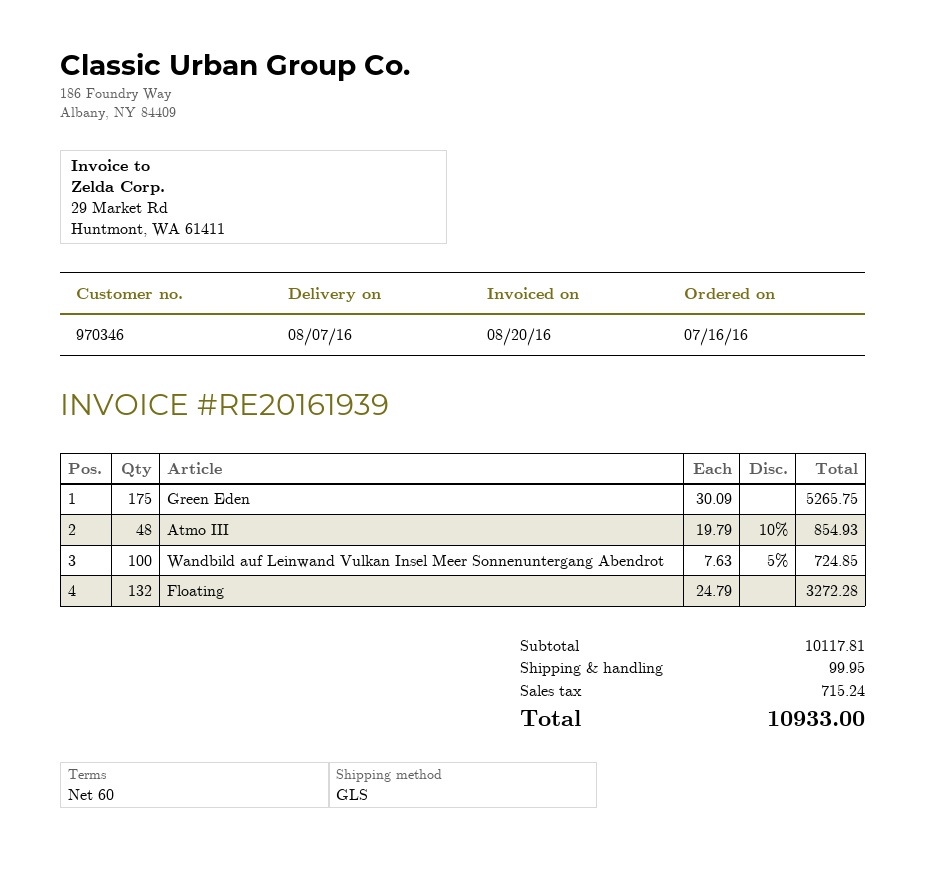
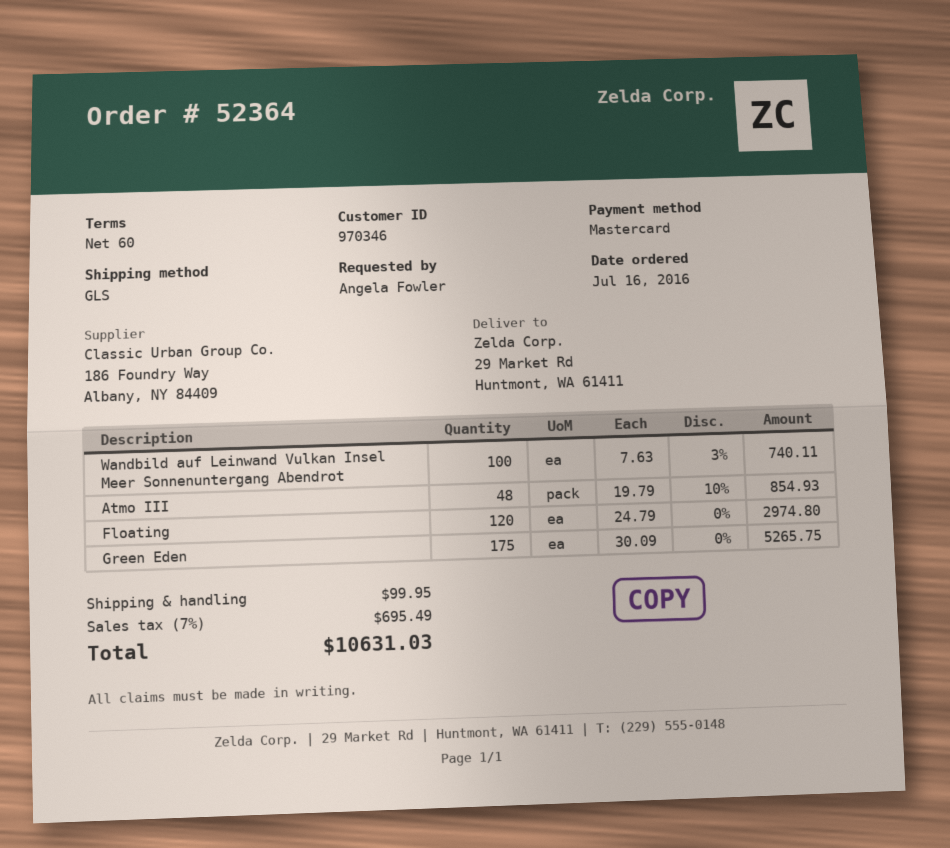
Wandbild auf Leinwand Vulkan Insel Meer Sonnenuntergang Abendrot: 100 x 7.63 - 5% = 724.85 -> 100 x 7.63 - 3% = 740.11
Floating: 132 x 24.79 = 3272.28 -> 120 x 24.79 = 2974.80
tax: 715.24 -> 695.49
total: 10933.00 -> 10631.03

